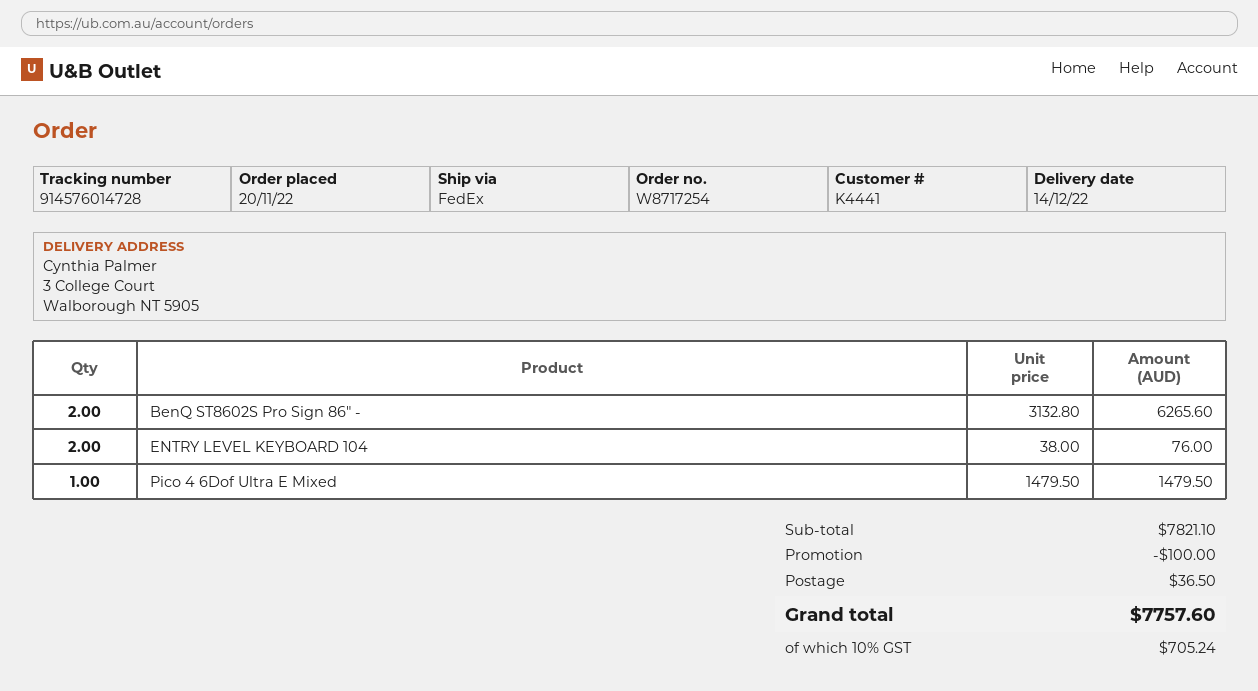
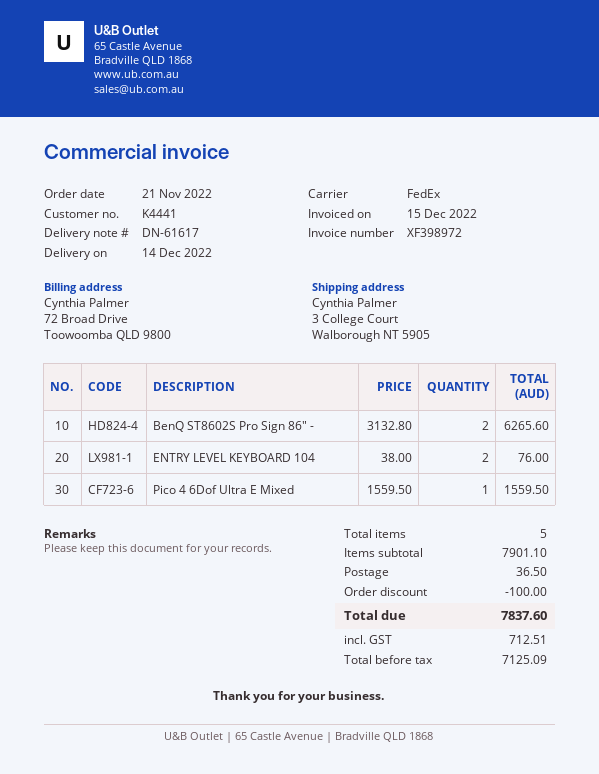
order date: 2022-11-20 -> 2022-11-21
Pico 4 6Dof Ultra E Mixed: 1 x 1479.50 = 1479.50 -> 1 x 1559.50 = 1559.50
subtotal: 7821.10 -> 7901.10
tax: 705.24 -> 712.51
total: 7757.60 -> 7837.60

